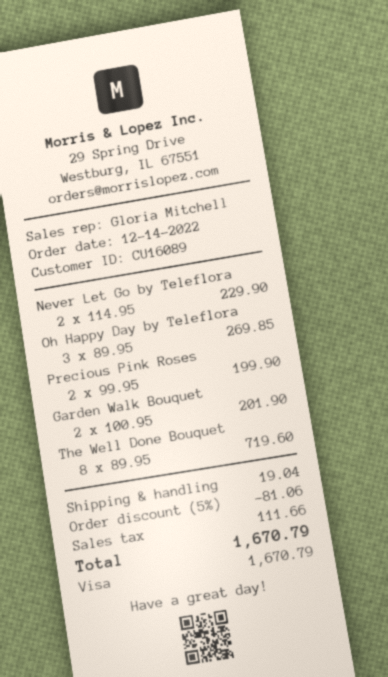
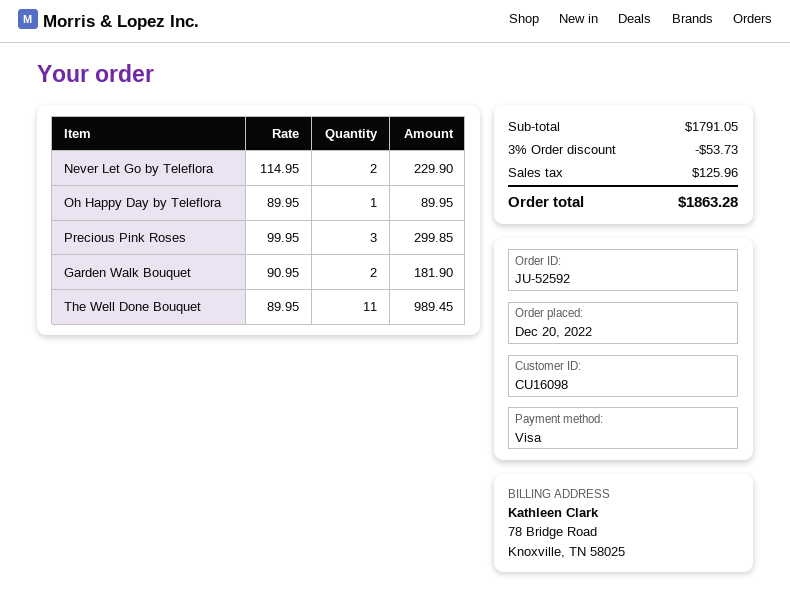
order date: 2022-12-14 -> 2022-12-20
customer number: CU16089 -> CU16098
Oh Happy Day by Teleflora: 3 x 89.95 = 269.85 -> 1 x 89.95 = 89.95
Precious Pink Roses: 2 x 99.95 = 199.90 -> 3 x 99.95 = 299.85
Garden Walk Bouquet: 2 x 100.95 = 201.90 -> 2 x 90.95 = 181.90
The Well Done Bouquet: 8 x 89.95 = 719.60 -> 11 x 89.95 = 989.45
discount: 5% = 81.06 -> 3% = 53.73
shipping: 19.04 -> none
tax: 111.66 -> 125.96
total: 1670.79 -> 1863.28

